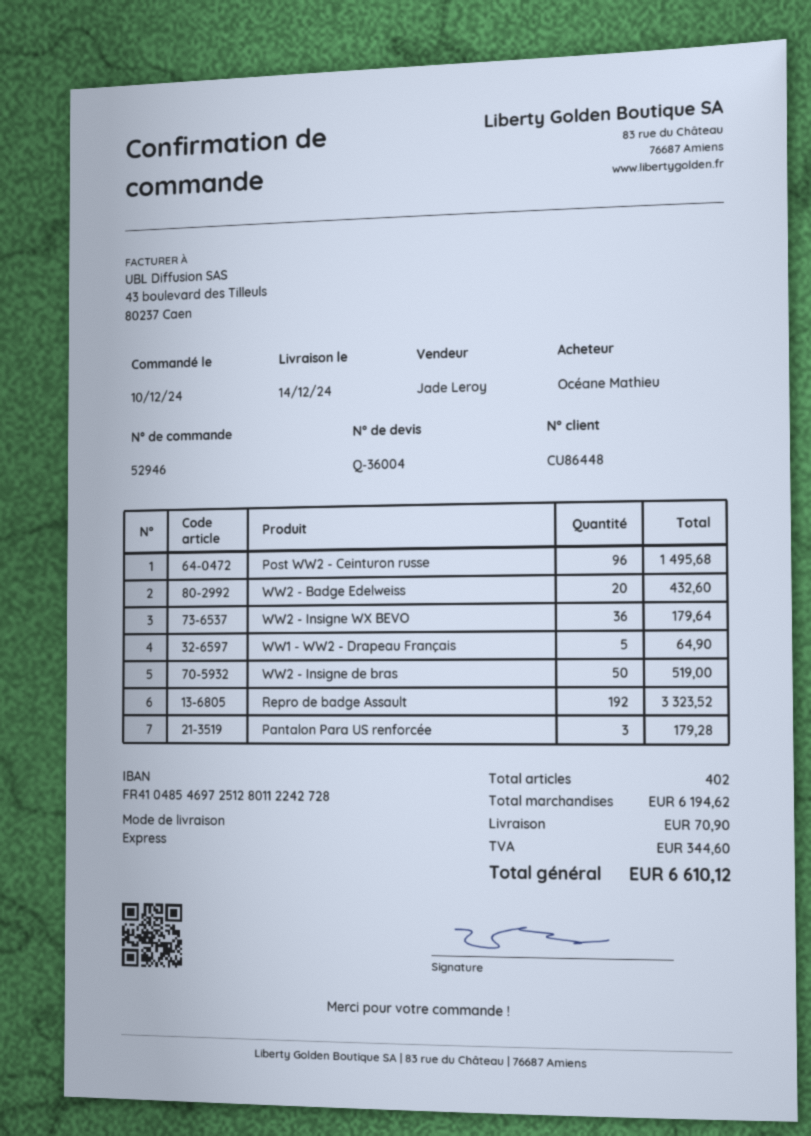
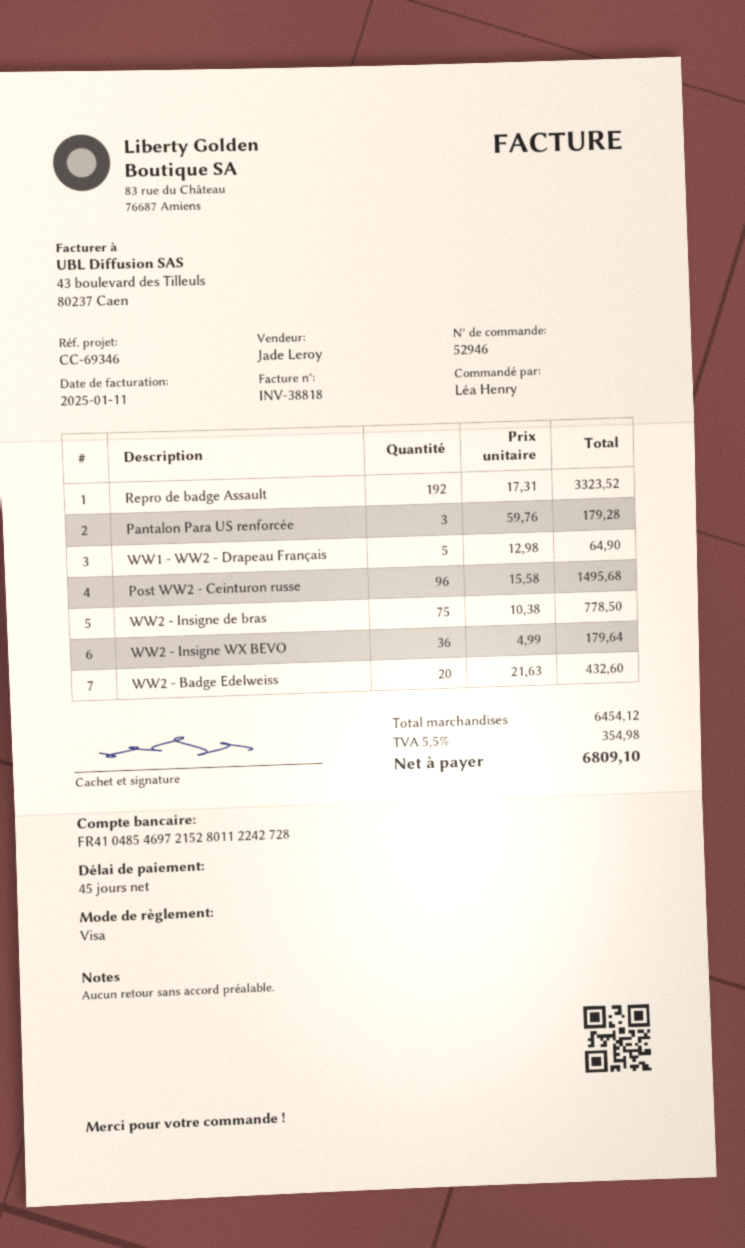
ordered by: Océane Mathieu -> Léa Henry
bank account: FR4104854697251280112242728 -> FR4104854697215280112242728
WW2 - Insigne de bras: 50 for 519.00 -> 75 for 778.50
subtotal: 6194.62 -> 6454.12
shipping: 70.90 -> none
tax: 344.60 -> 354.98
total: 6610.12 -> 6809.10

